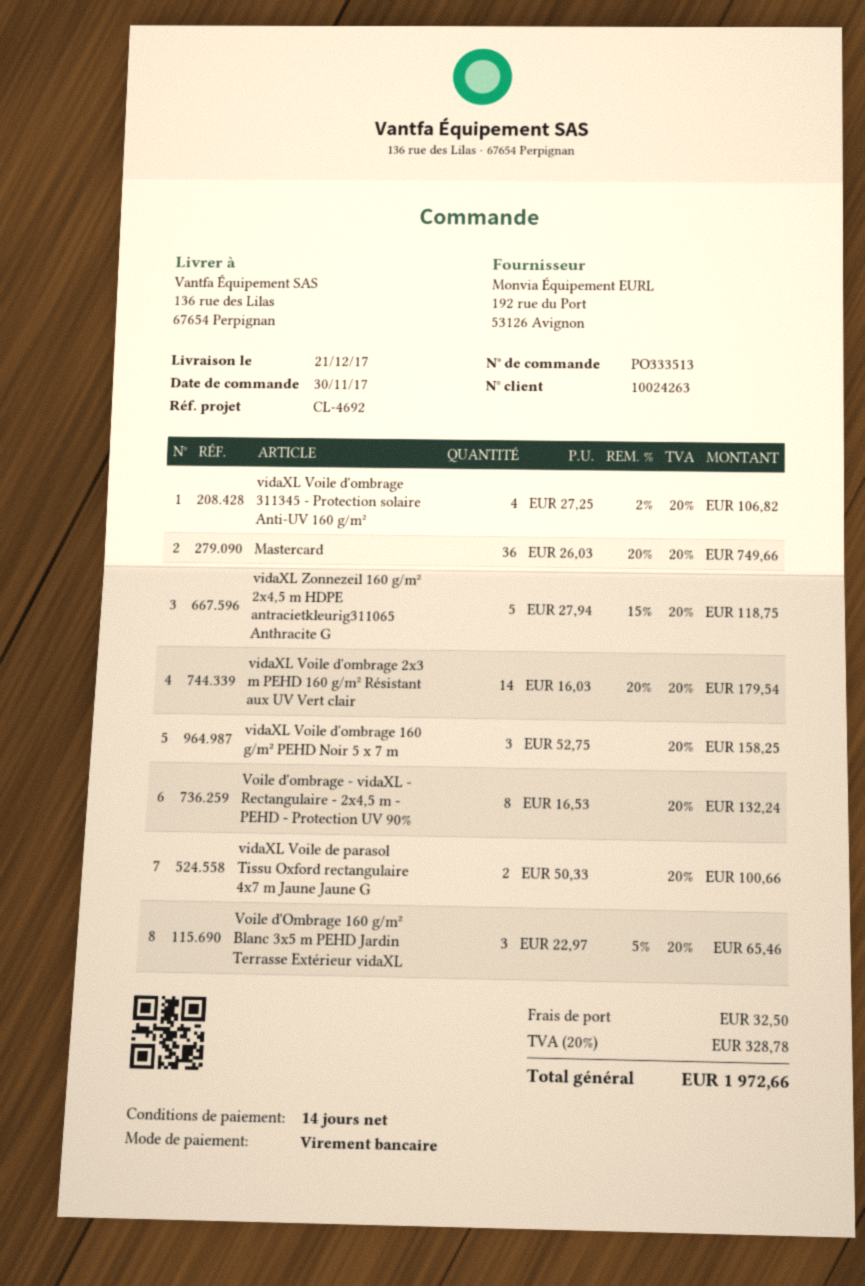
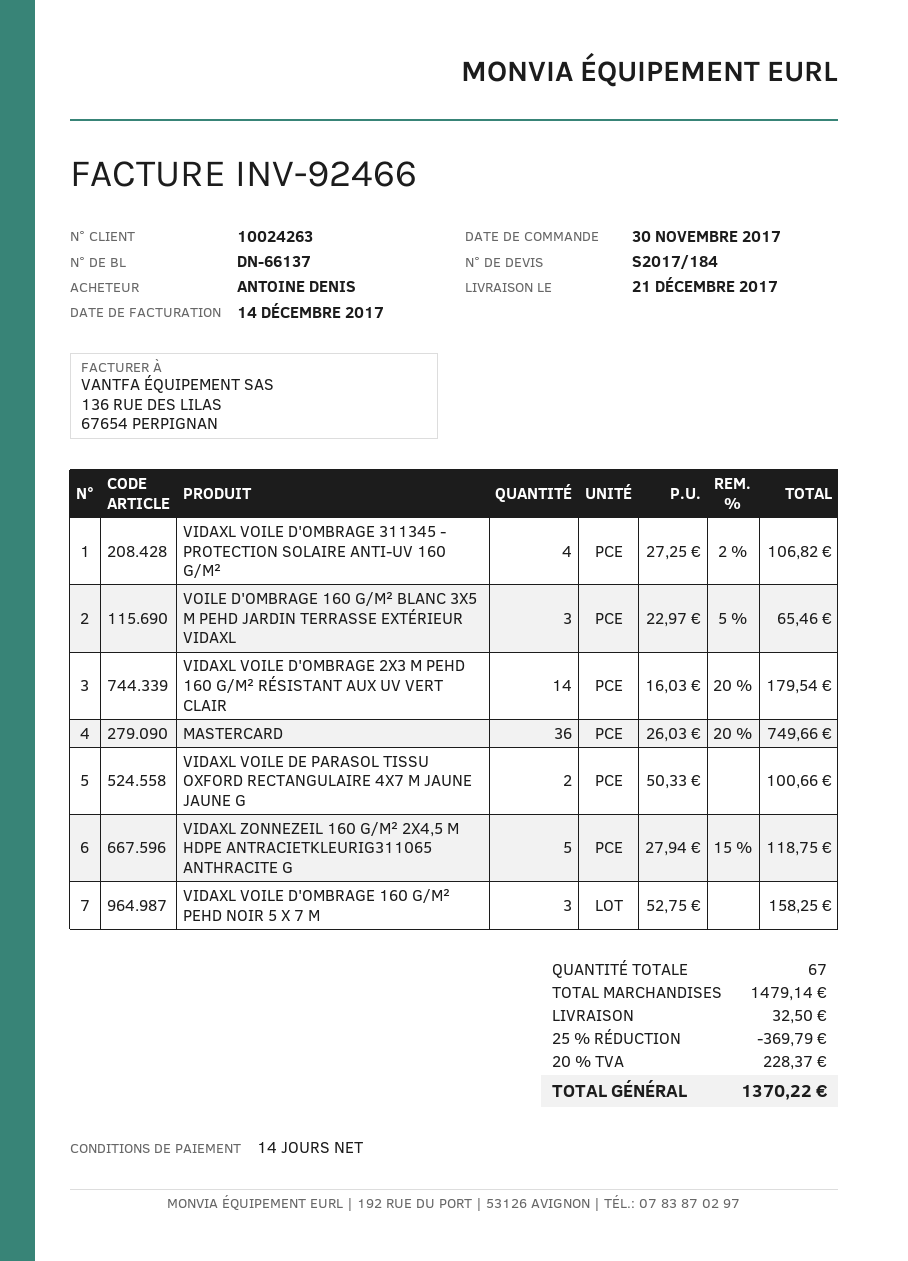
Voile d'ombrage - vidaXL - Rectangulaire - 2x4,5 m - PEHD - Protection UV 90%: 8 x 16.53 = 132.24 -> none
discount: none -> 25% = 369.79
tax: 20% = 328.78 -> 20% = 228.37
total: 1972.66 -> 1370.22

